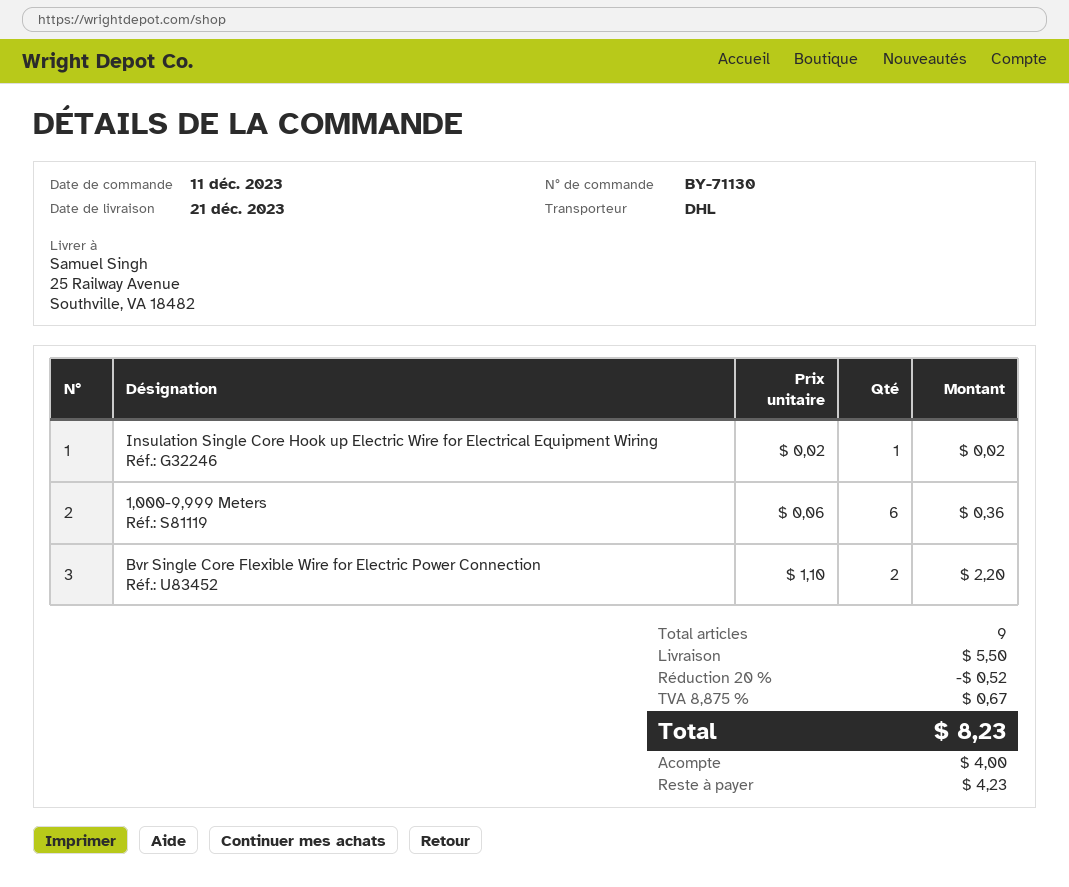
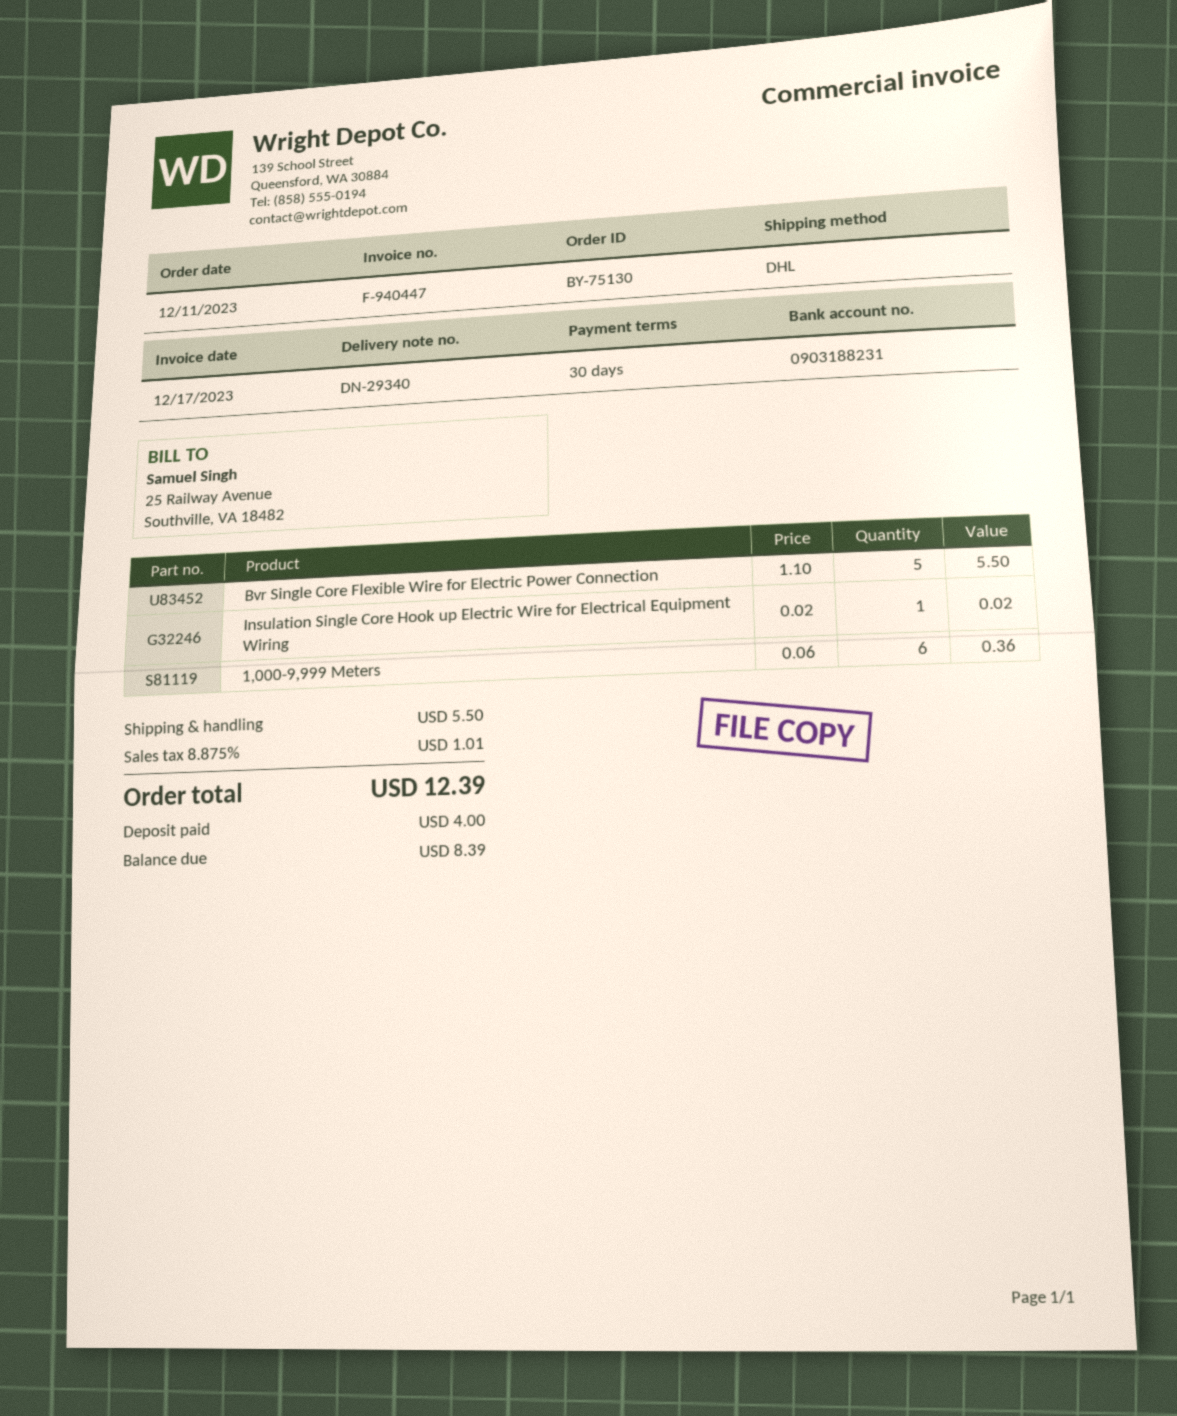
order number: BY-71130 -> BY-75130
Bvr Single Core Flexible Wire for Electric Power Connection: 2 x 1.10 = 2.20 -> 5 x 1.10 = 5.50
discount: 20% = 0.52 -> none
tax: 8.875% = 0.67 -> 8.875% = 1.01
total: 8.23 -> 12.39
balance: 4.23 -> 8.39

